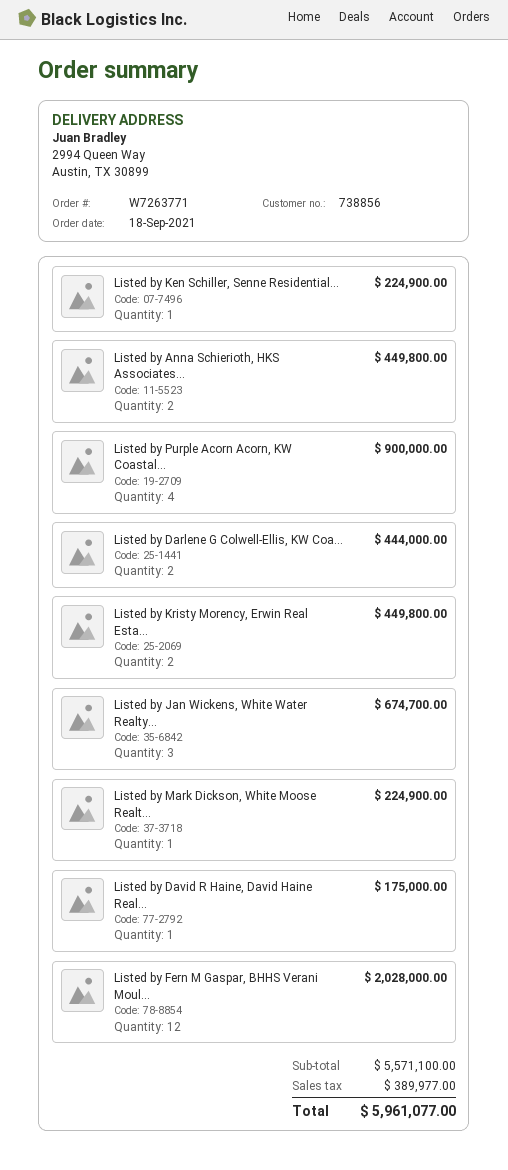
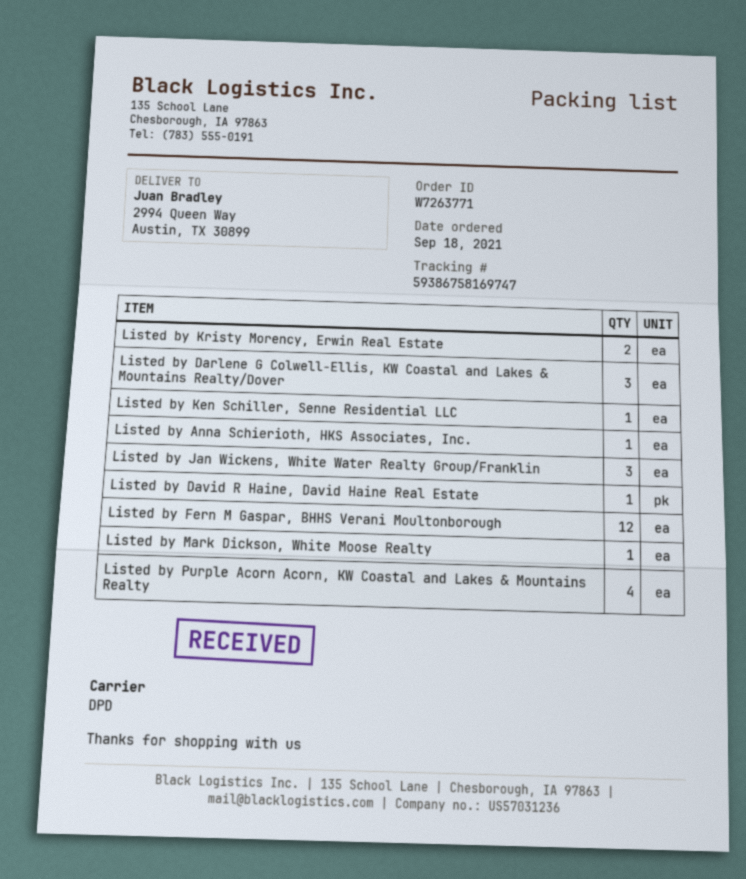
Listed by Anna Schierioth, HKS Associates...: 2 -> 1
Listed by Darlene G Colwell-Ellis, KW Coa...: 2 -> 3

